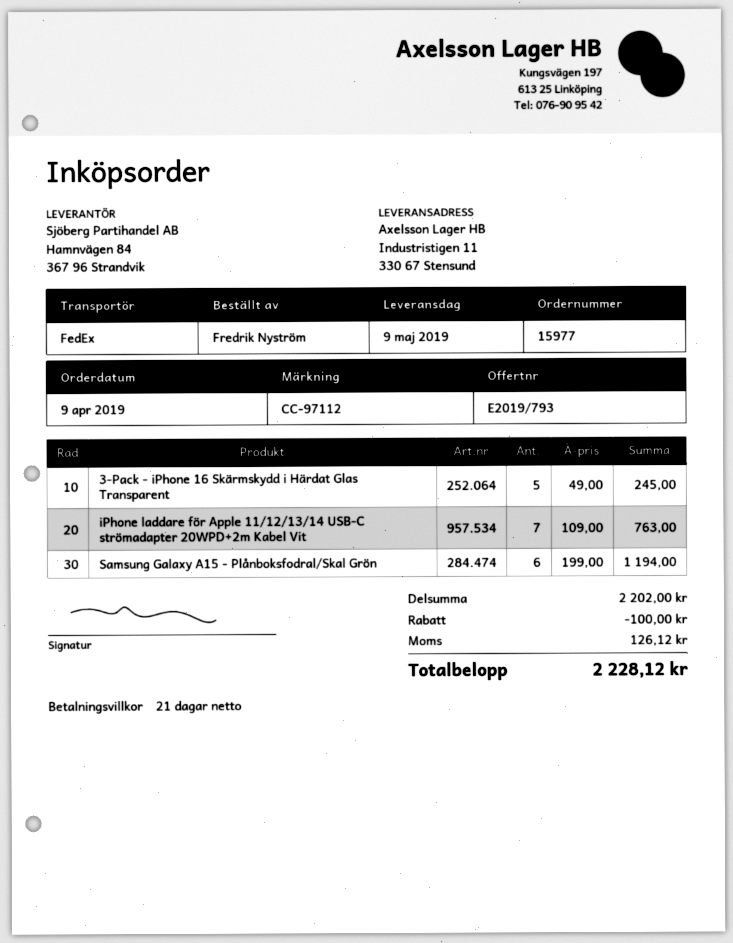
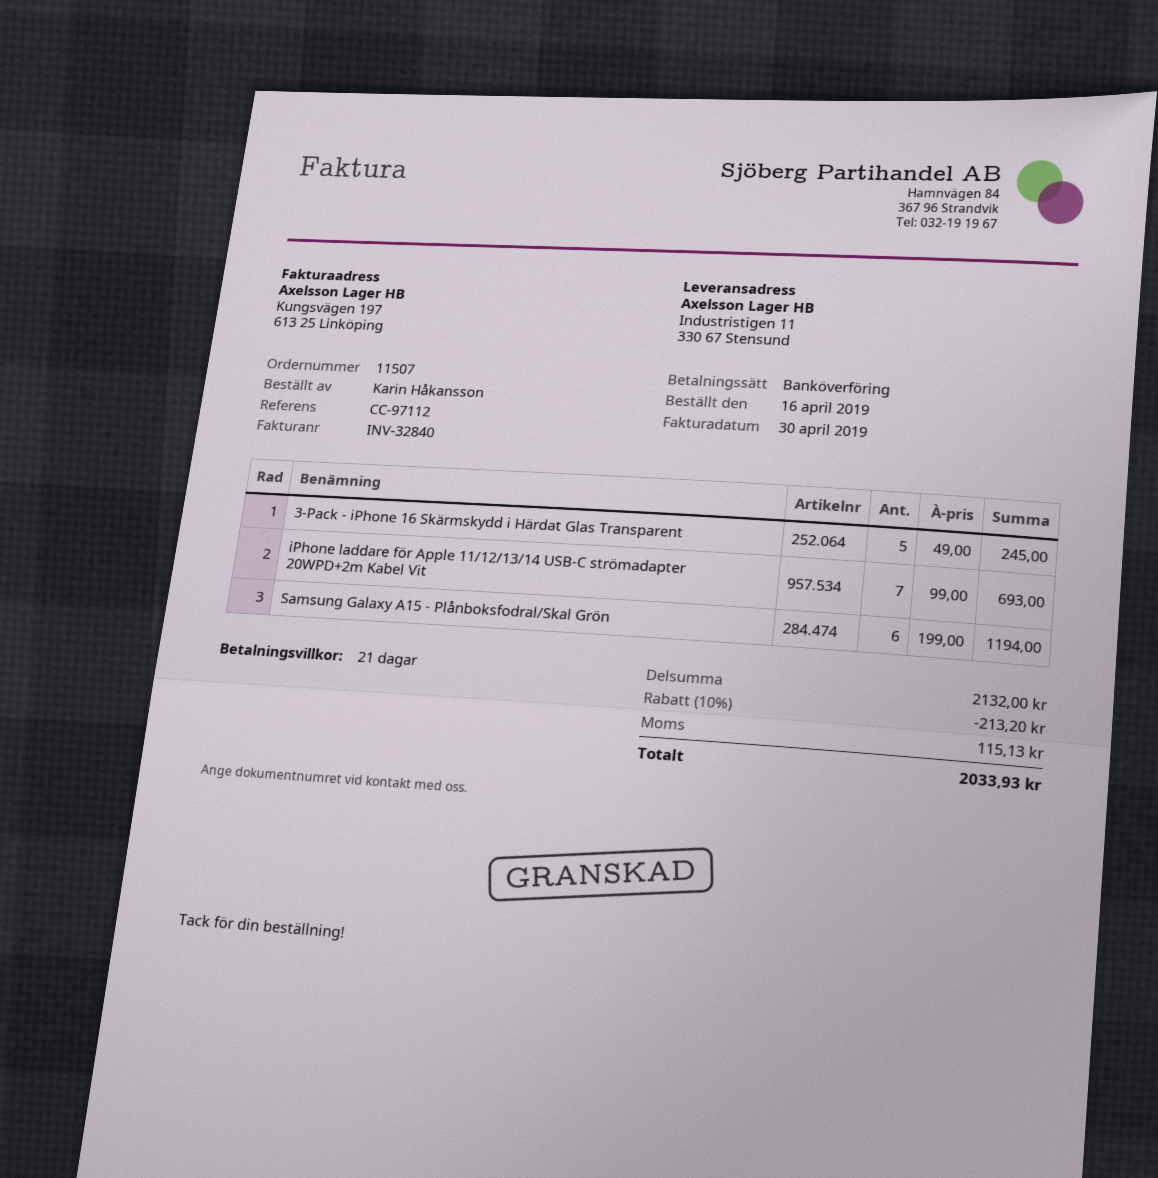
order number: 15977 -> 11507
order date: 2019-04-09 -> 2019-04-16
ordered by: Fredrik Nyström -> Karin Håkansson
iPhone laddare för Apple 11/12/13/14 USB-C strömadapter 20WPD+2m Kabel Vit: 7 x 109.00 = 763.00 -> 7 x 99.00 = 693.00
subtotal: 2202.00 -> 2132.00
discount: 100.00 -> 213.20
tax: 126.12 -> 115.13
total: 2228.12 -> 2033.93

